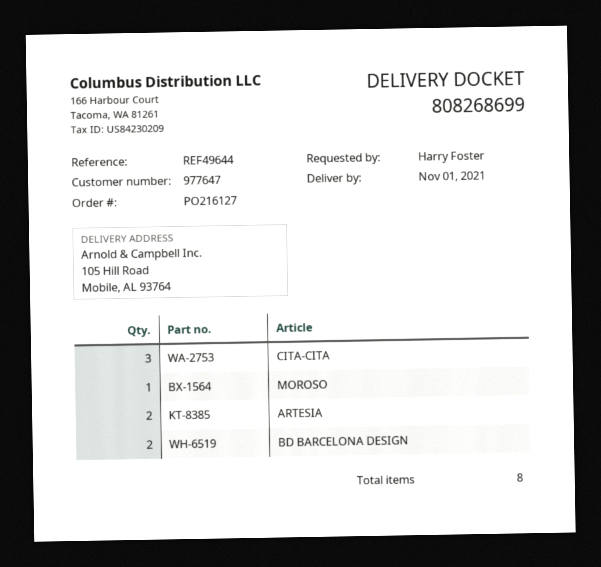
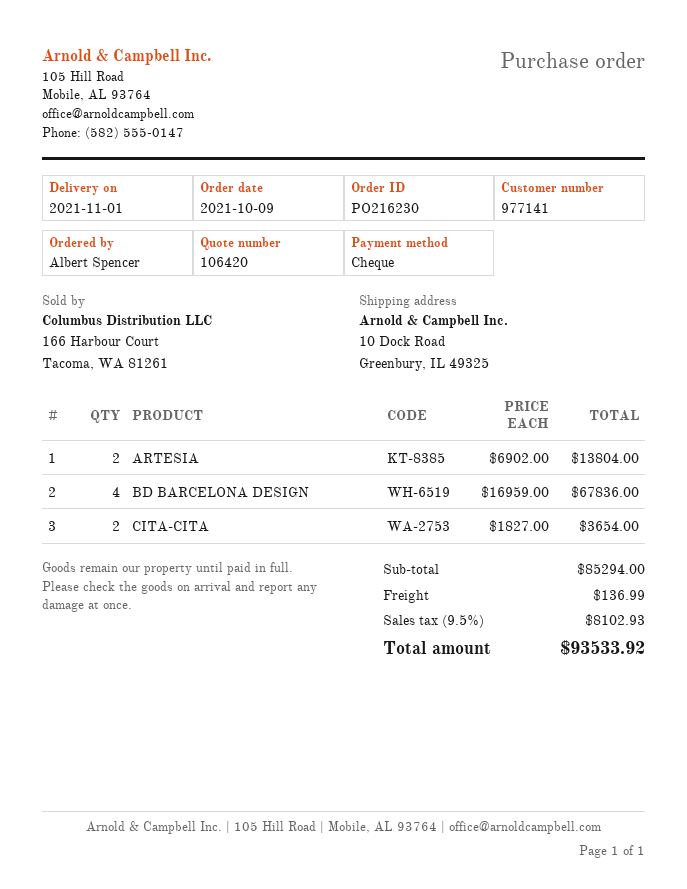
order number: PO216127 -> PO216230
customer number: 977647 -> 977141
ordered by: Harry Foster -> Albert Spencer
ship to: 105 Hill Road, Mobile, AL 93764 -> 10 Dock Road, Greenbury, IL 49325
CITA-CITA: 3 -> 2
MOROSO: 1 -> none
BD BARCELONA DESIGN: 2 -> 4

